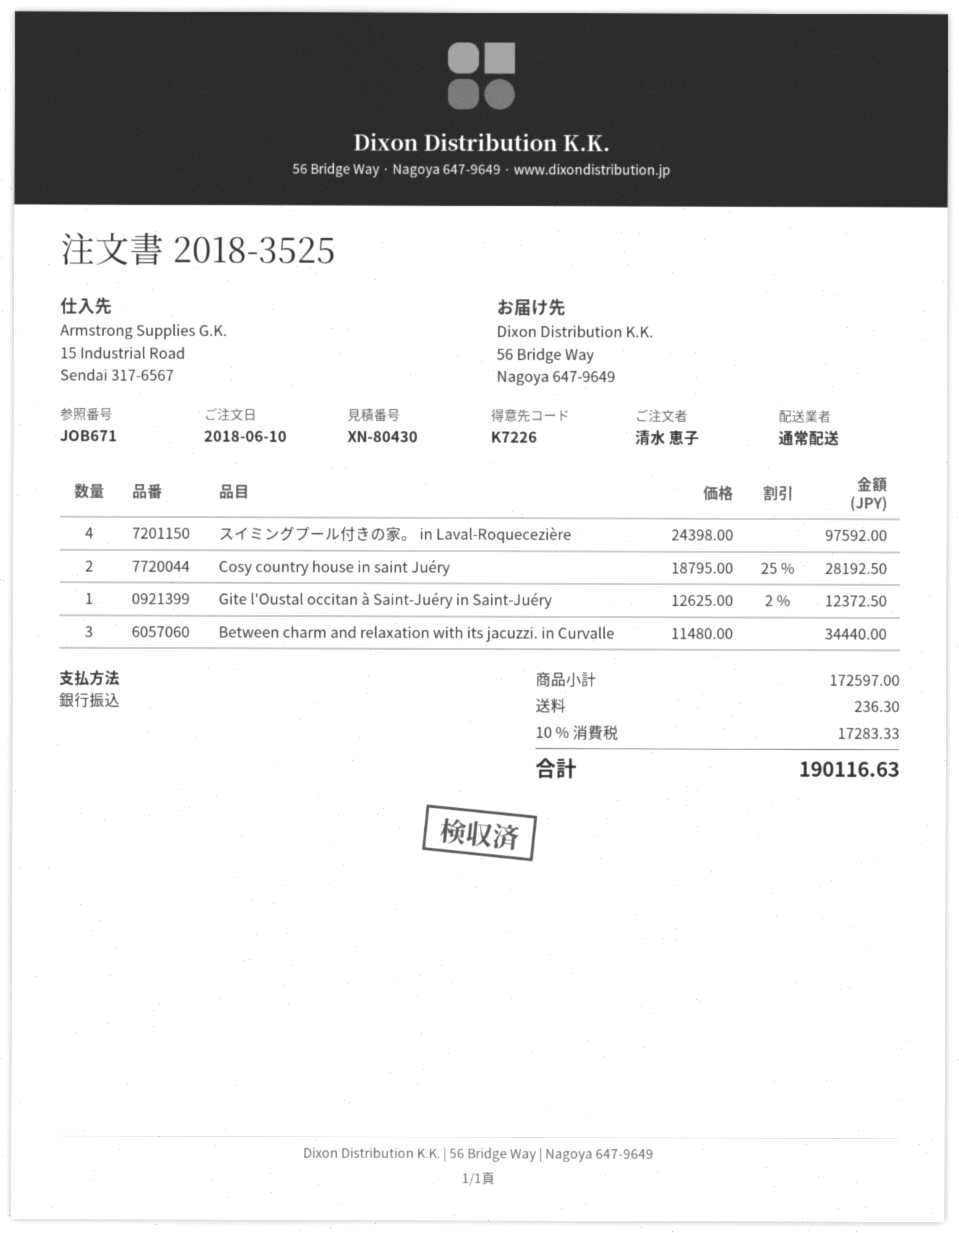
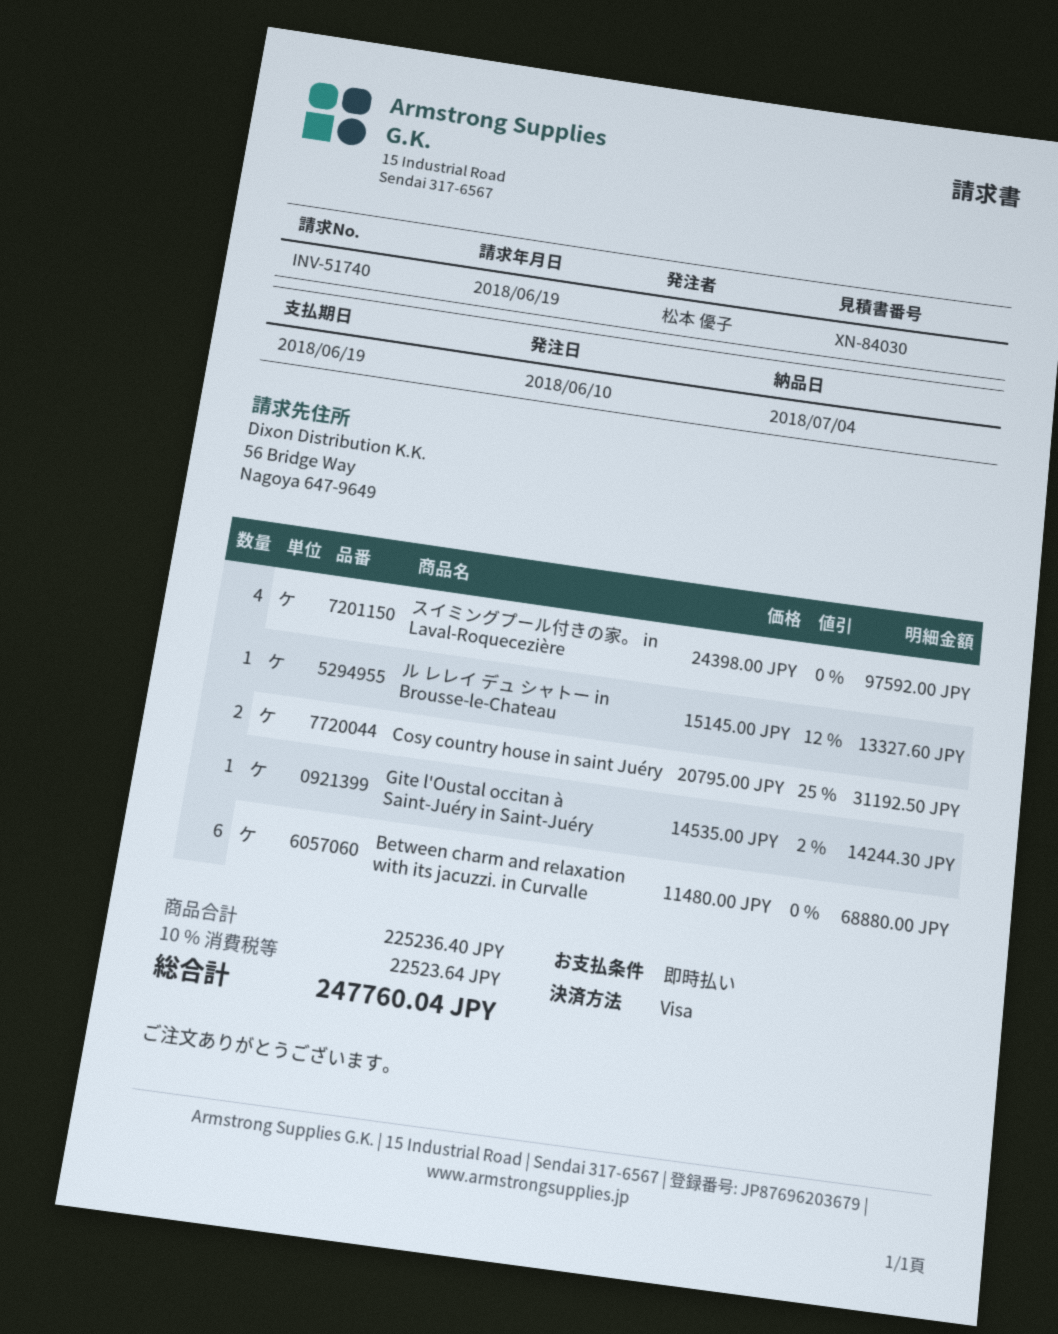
quote number: XN-80430 -> XN-84030
ordered by: 清水 恵子 -> 松本 優子
payment method: bank transfer -> Visa
Cosy country house in saint Juéry: 2 x 18795.00 - 25% = 28192.50 -> 2 x 20795.00 - 25% = 31192.50
Gite l'Oustal occitan à Saint-Juéry in Saint-Juéry: 1 x 12625.00 - 2% = 12372.50 -> 1 x 14535.00 - 2% = 14244.30
Between charm and relaxation with its jacuzzi. in Curvalle: 3 x 11480.00 = 34440.00 -> 6 x 11480.00 = 68880.00
ル レレイ デュ シャトー in Brousse-le-Chateau: none -> 1 x 15145.00 - 12% = 13327.60
subtotal: 172597.00 -> 225236.40
shipping: 236.30 -> none
tax: 10% = 17283.33 -> 10% = 22523.64
total: 190116.63 -> 247760.04

